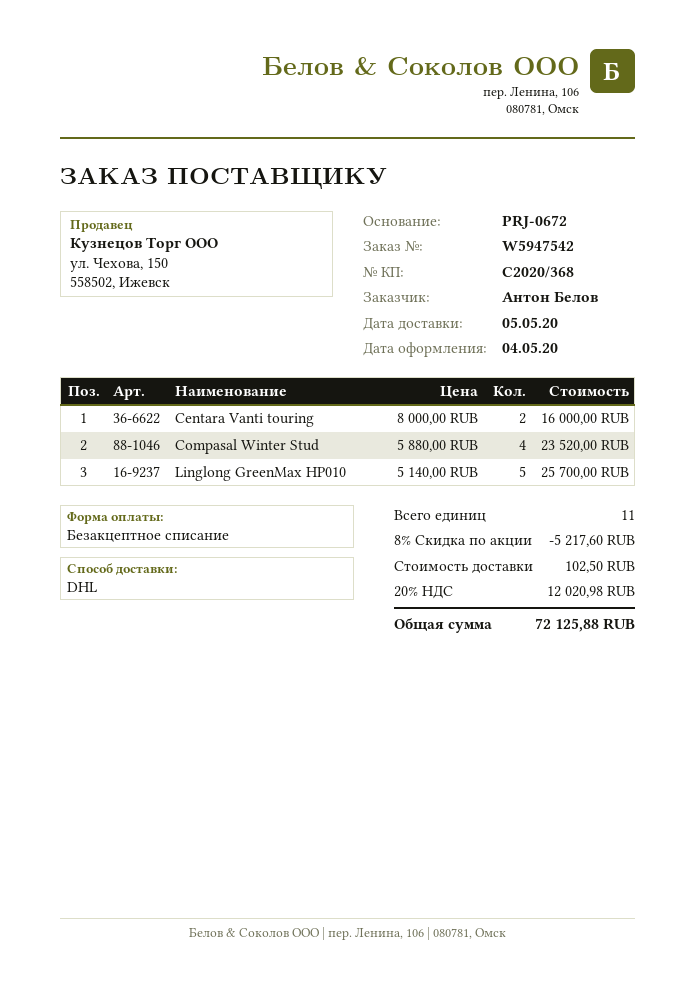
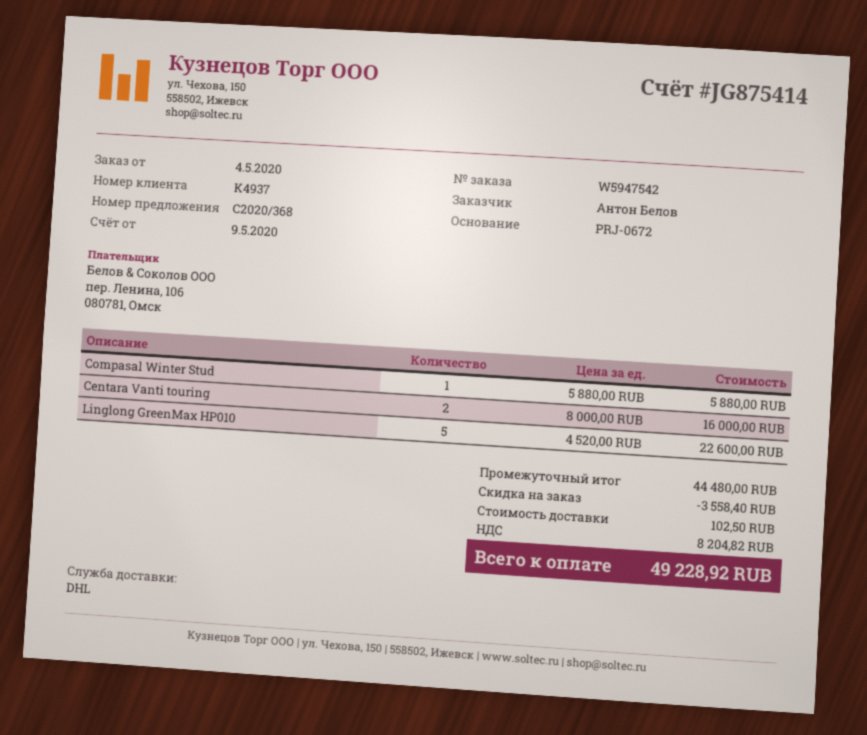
Compasal Winter Stud: 4 x 5880.00 = 23520.00 -> 1 x 5880.00 = 5880.00
Linglong GreenMax HP010: 5 x 5140.00 = 25700.00 -> 5 x 4520.00 = 22600.00
discount: 5217.60 -> 3558.40
tax: 12020.98 -> 8204.82
total: 72125.88 -> 49228.92

